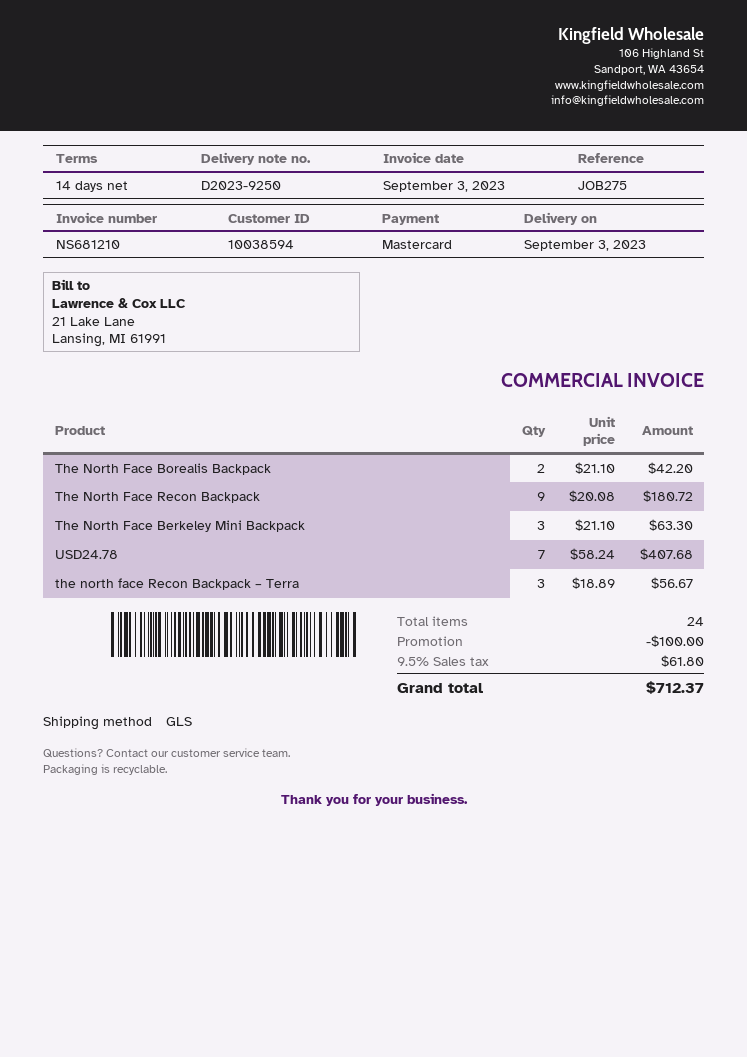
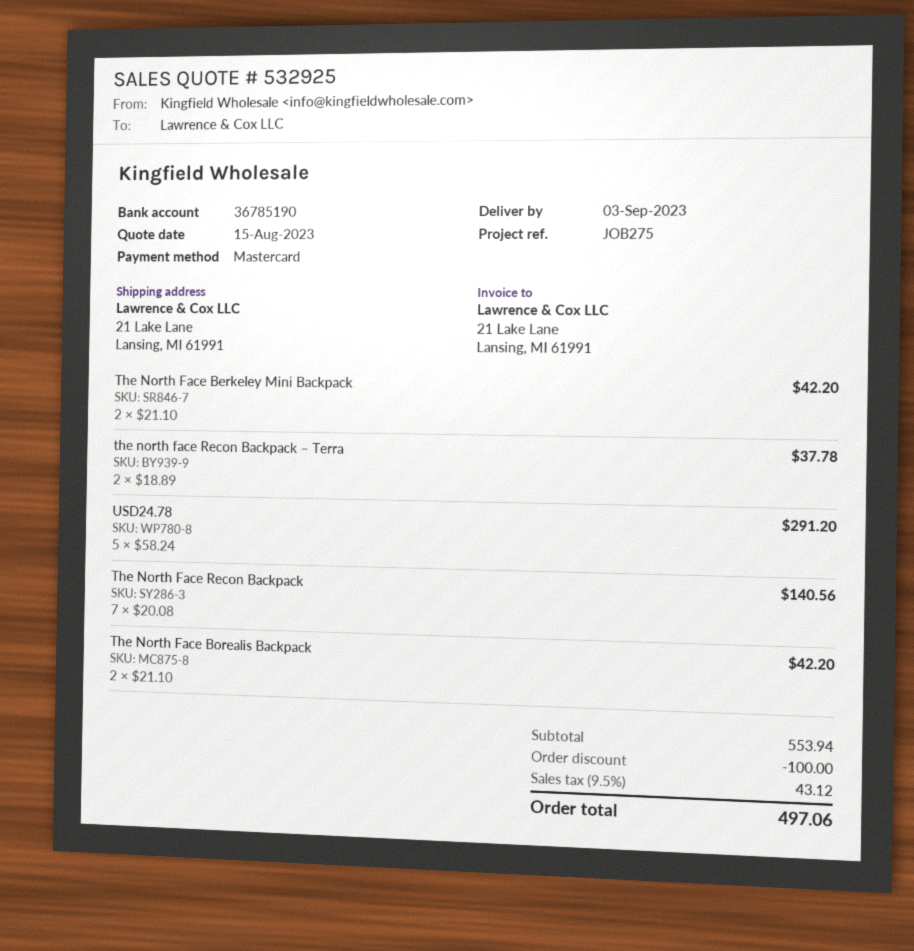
The North Face Recon Backpack: 9 x 20.08 = 180.72 -> 7 x 20.08 = 140.56
The North Face Berkeley Mini Backpack: 3 x 21.10 = 63.30 -> 2 x 21.10 = 42.20
USD24.78: 7 x 58.24 = 407.68 -> 5 x 58.24 = 291.20
the north face Recon Backpack – Terra: 3 x 18.89 = 56.67 -> 2 x 18.89 = 37.78
tax: 9.5% = 61.80 -> 9.5% = 43.12
total: 712.37 -> 497.06

